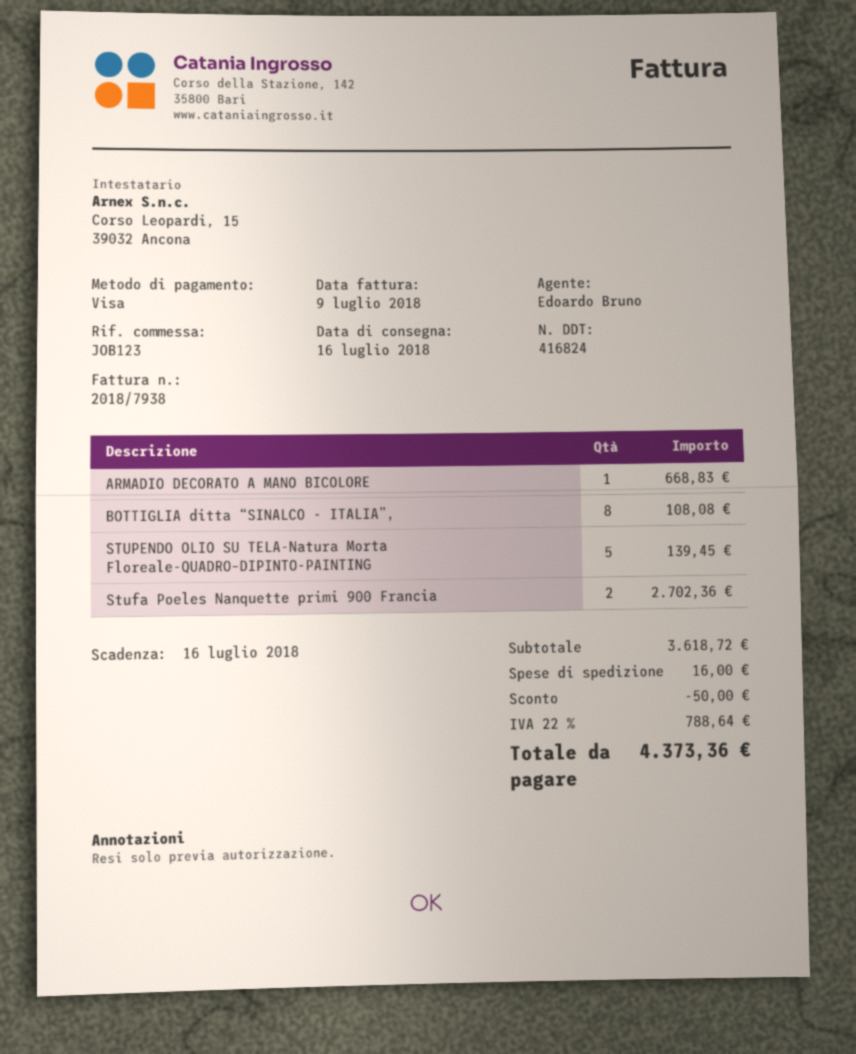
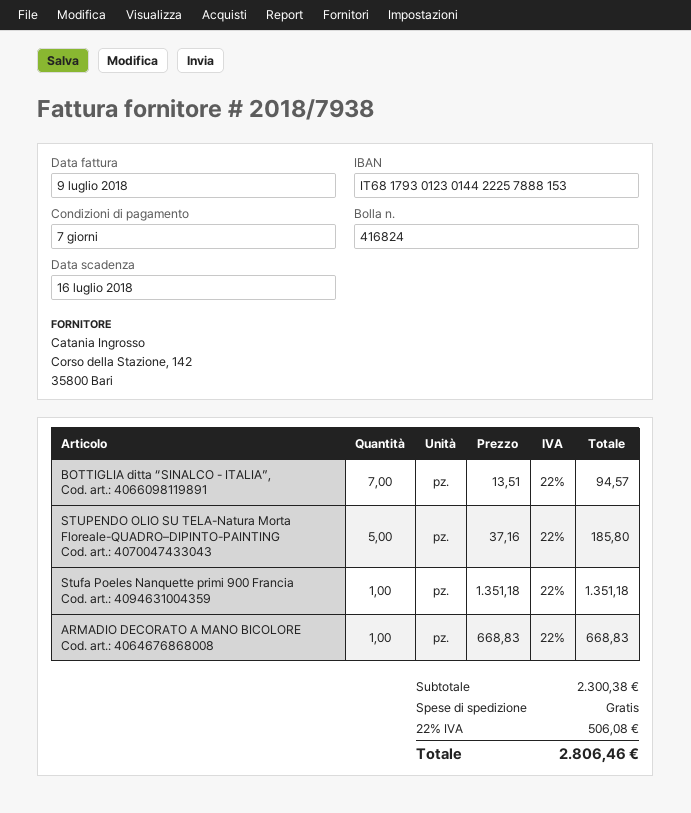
BOTTIGLIA ditta “SINALCO - ITALIA”,: 8 for 108.08 -> 7 for 94.57
STUPENDO OLIO SU TELA-Natura Morta Floreale-QUADRO–DIPINTO-PAINTING: 5 for 139.45 -> 5 for 185.80
Stufa Poeles Nanquette primi 900 Francia: 2 for 2702.36 -> 1 for 1351.18
subtotal: 3618.72 -> 2300.38
discount: 50.00 -> none
shipping: 16.00 -> 0.00
tax: 22% = 788.64 -> 22% = 506.08
total: 4373.36 -> 2806.46

